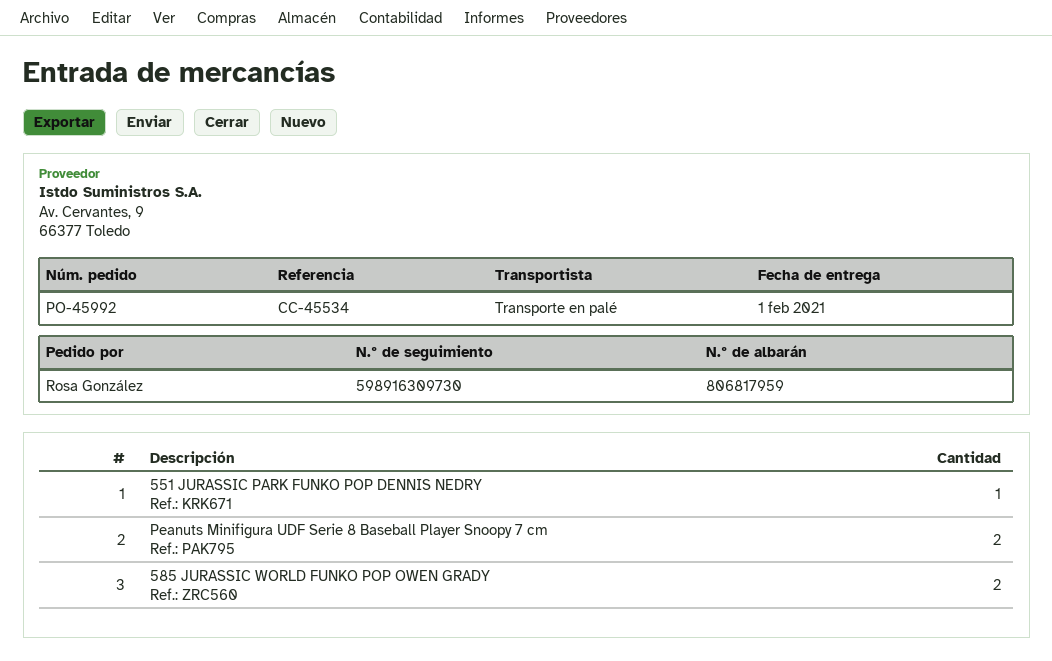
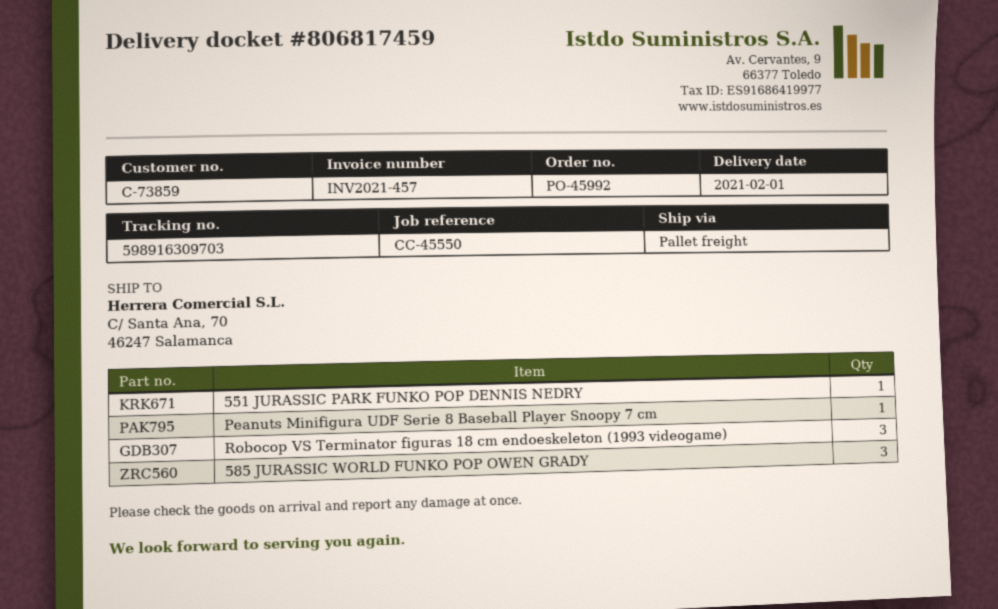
delivery note number: 806817959 -> 806817459
reference: CC-45534 -> CC-45550
tracking number: 598916309730 -> 598916309703
Peanuts Minifigura UDF Serie 8 Baseball Player Snoopy 7 cm: 2 -> 1
585 JURASSIC WORLD FUNKO POP OWEN GRADY: 2 -> 3
Robocop VS Terminator figuras 18 cm endoeskeleton (1993 videogame): none -> 3

